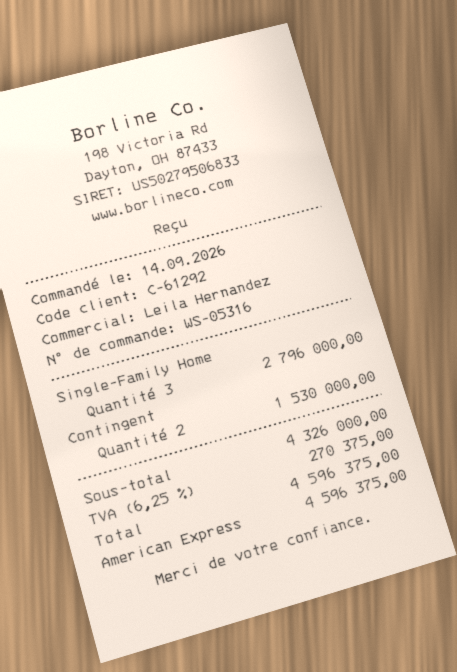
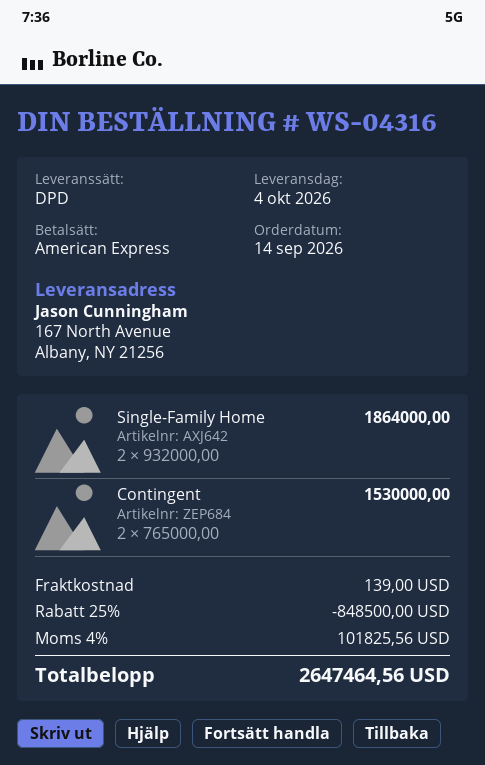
order number: WS-05316 -> WS-04316
Single-Family Home: 3 for 2796000.00 -> 2 for 1864000.00
discount: none -> 25% = 848500.00
shipping: none -> 139.00
tax: 6.25% = 270375.00 -> 4% = 101825.56
total: 4596375.00 -> 2647464.56

